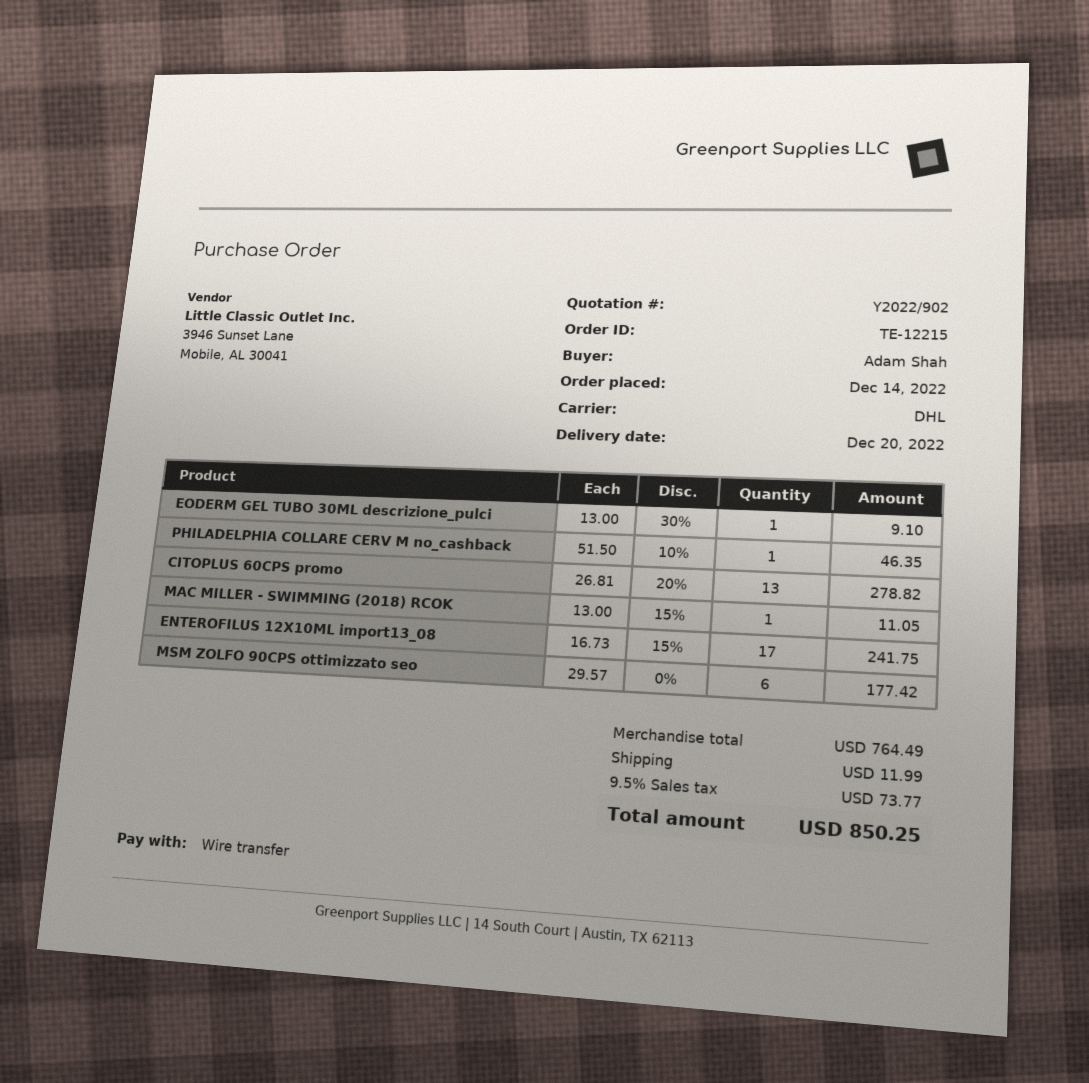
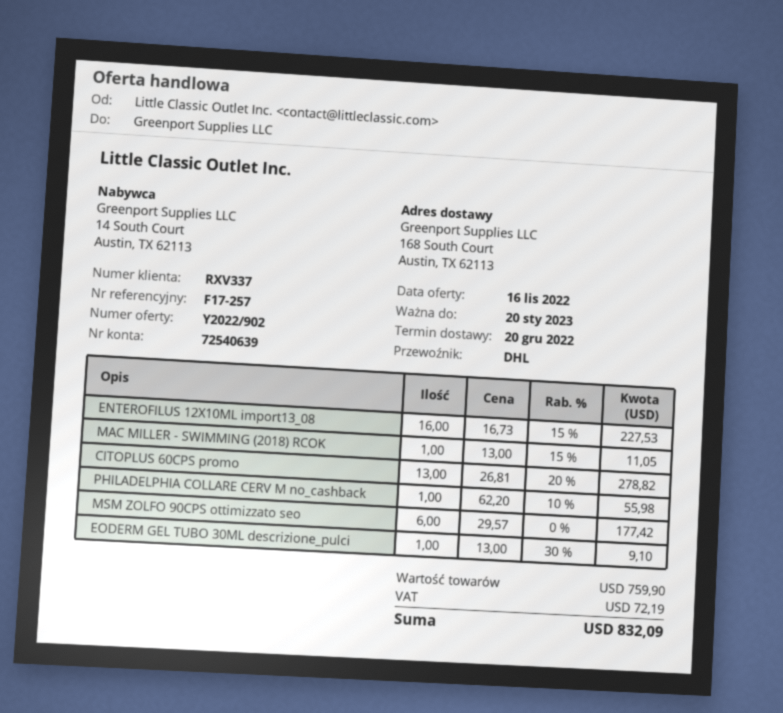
PHILADELPHIA COLLARE CERV M no_cashback: 1 x 51.50 - 10% = 46.35 -> 1 x 62.20 - 10% = 55.98
ENTEROFILUS 12X10ML import13_08: 17 x 16.73 - 15% = 241.75 -> 16 x 16.73 - 15% = 227.53
subtotal: 764.49 -> 759.90
shipping: 11.99 -> none
tax: 73.77 -> 72.19
total: 850.25 -> 832.09

